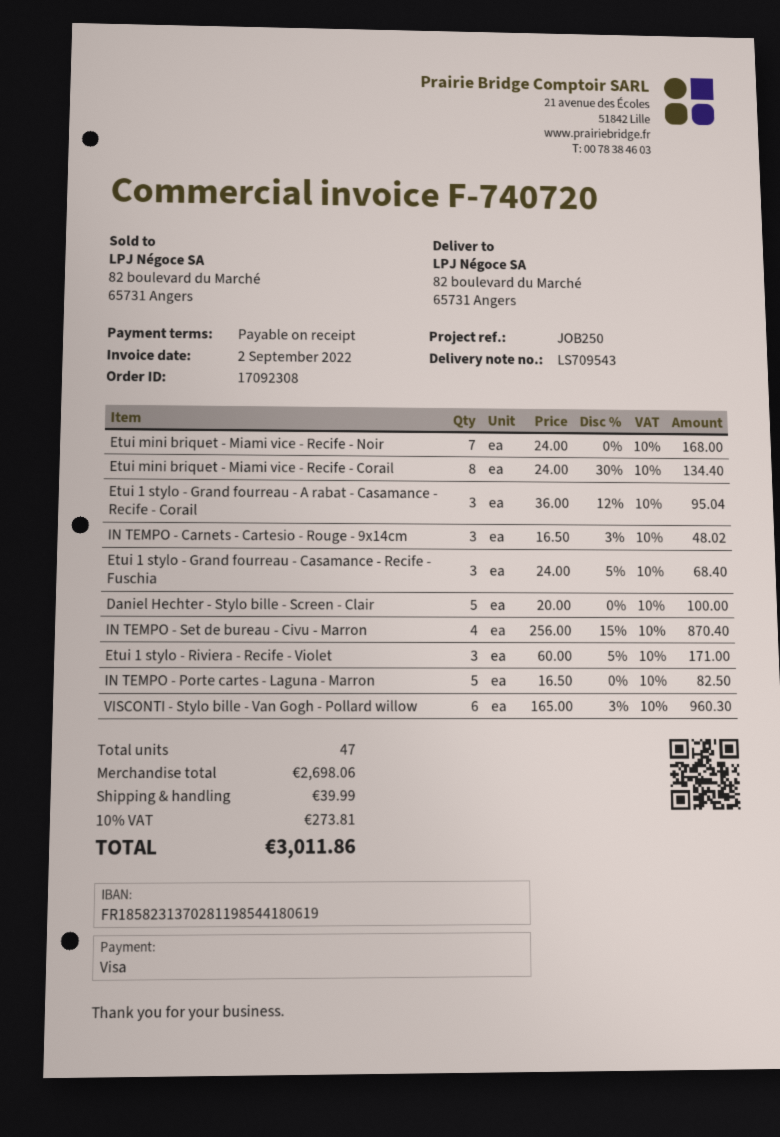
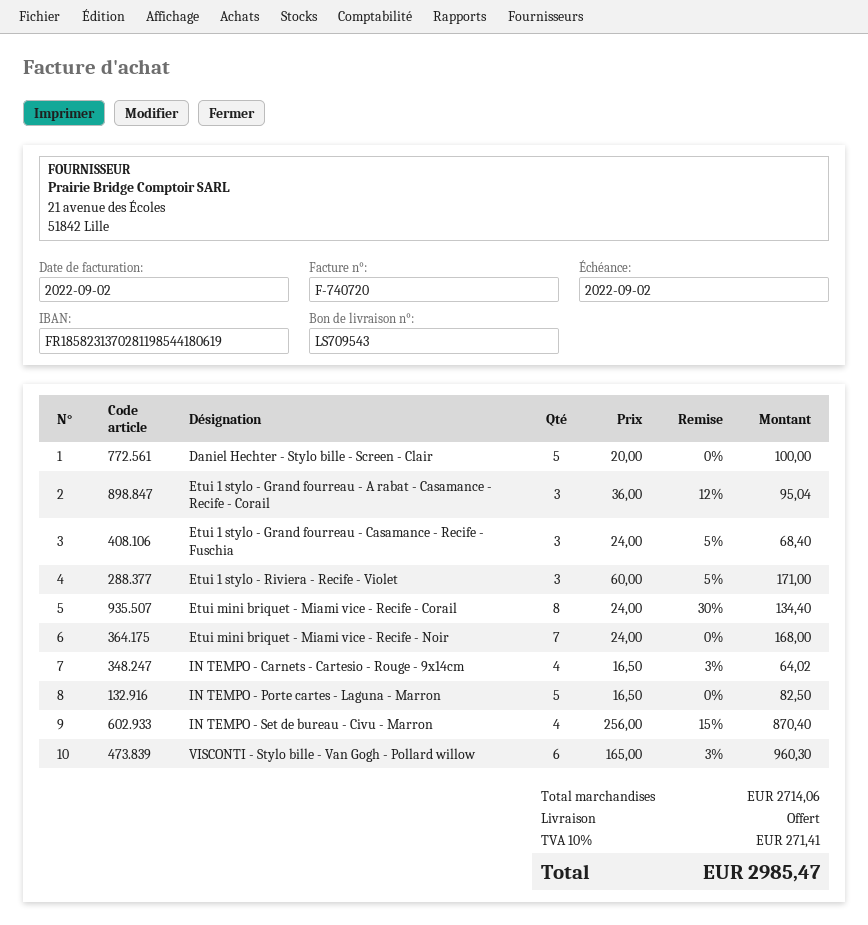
IN TEMPO - Carnets - Cartesio - Rouge - 9x14cm: 3 x 16.50 - 3% = 48.02 -> 4 x 16.50 - 3% = 64.02
subtotal: 2698.06 -> 2714.06
shipping: 39.99 -> 0.00
tax: 10% = 273.81 -> 10% = 271.41
total: 3011.86 -> 2985.47

